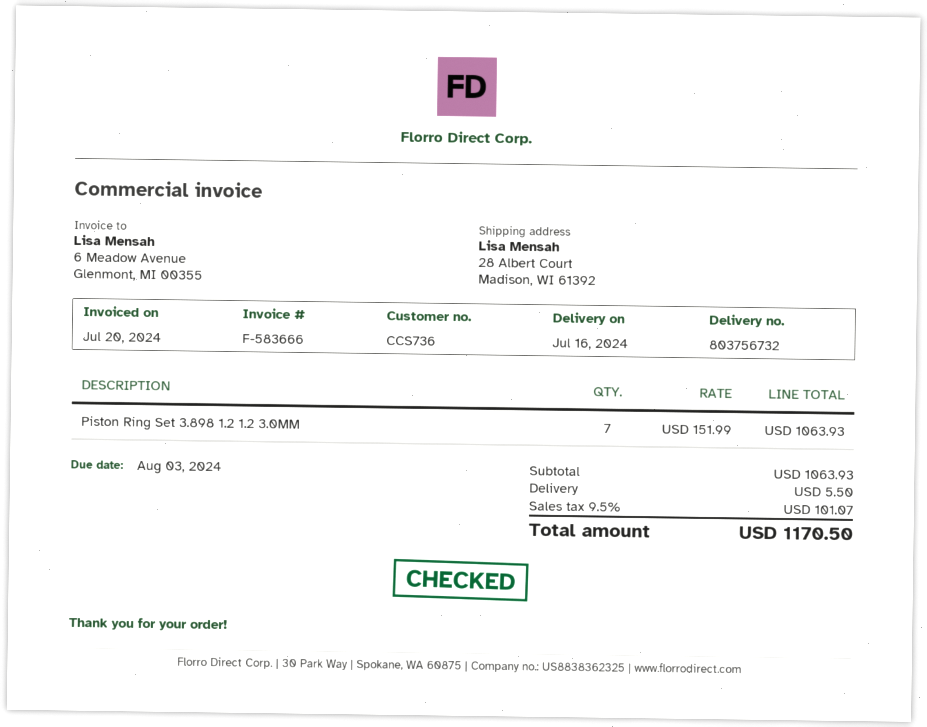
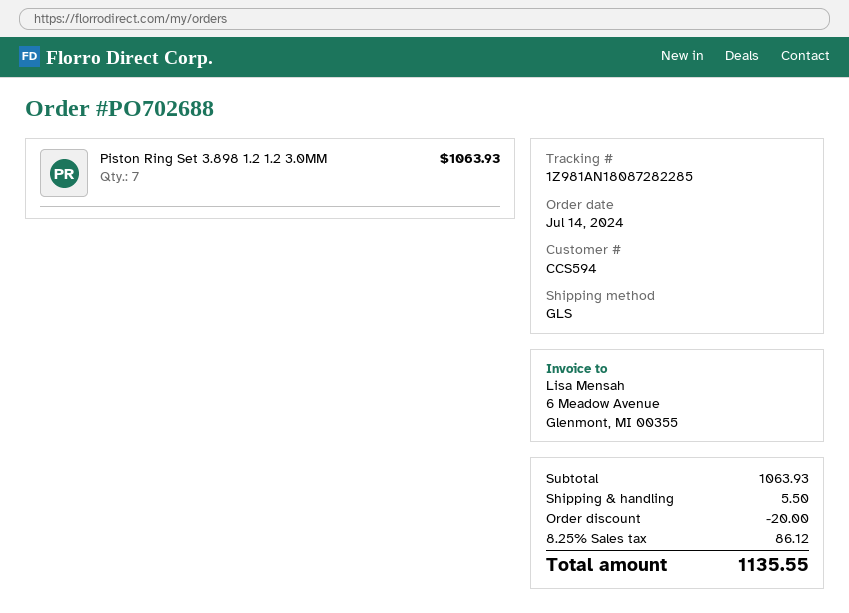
customer number: CCS736 -> CCS594
discount: none -> 20.00
tax: 9.5% = 101.07 -> 8.25% = 86.12
total: 1170.50 -> 1135.55

